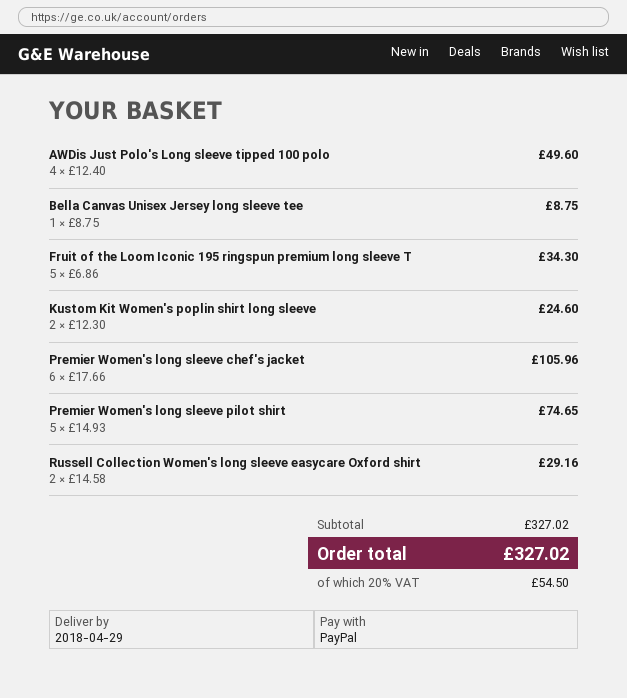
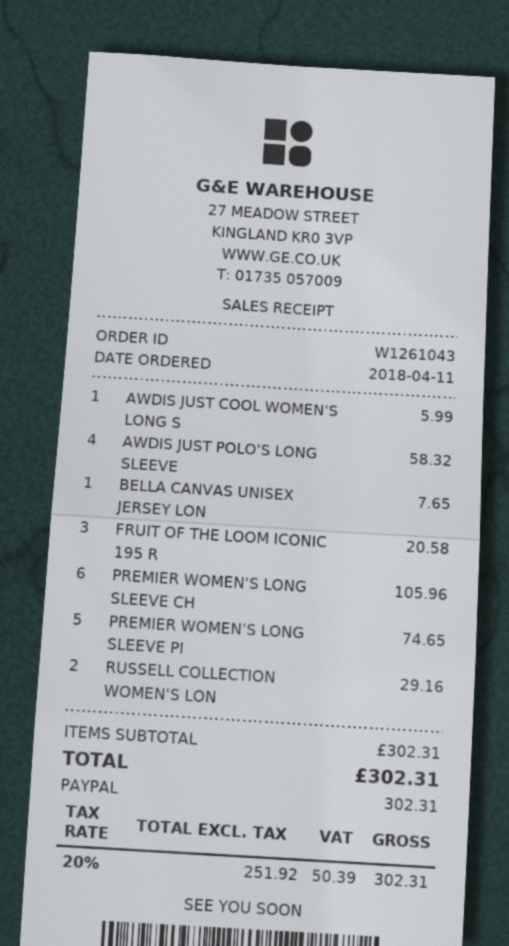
AWDis Just Polo's Long sleeve tipped 100 polo: 4 for 49.60 -> 4 for 58.32
Bella Canvas Unisex Jersey long sleeve tee: 1 for 8.75 -> 1 for 7.65
Fruit of the Loom Iconic 195 ringspun premium long sleeve T: 5 for 34.30 -> 3 for 20.58
Kustom Kit Women's poplin shirt long sleeve: 2 for 24.60 -> none
AWDIS JUST COOL WOMEN'S LONG S: none -> 1 for 5.99
subtotal: 327.02 -> 302.31
tax: 20% = 54.50 -> 20% = 50.39
total: 327.02 -> 302.31

